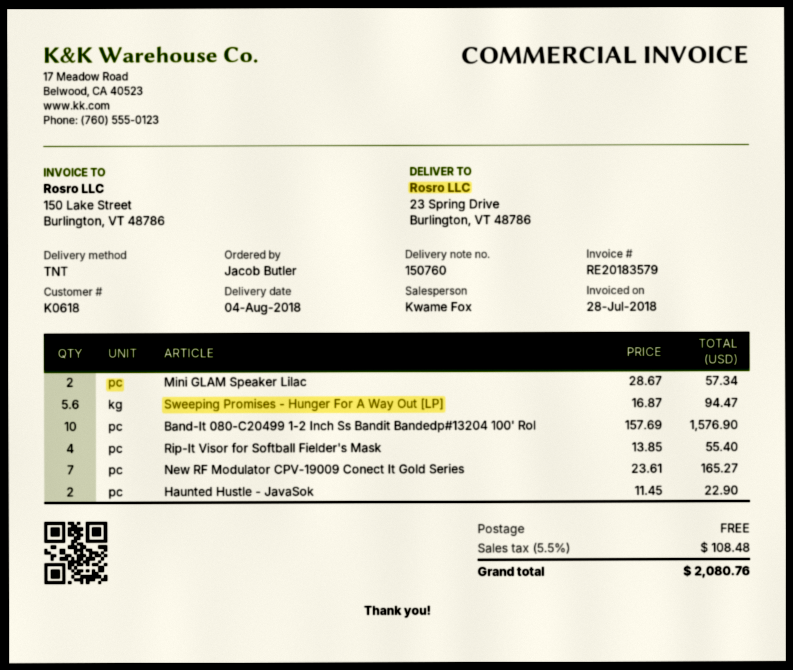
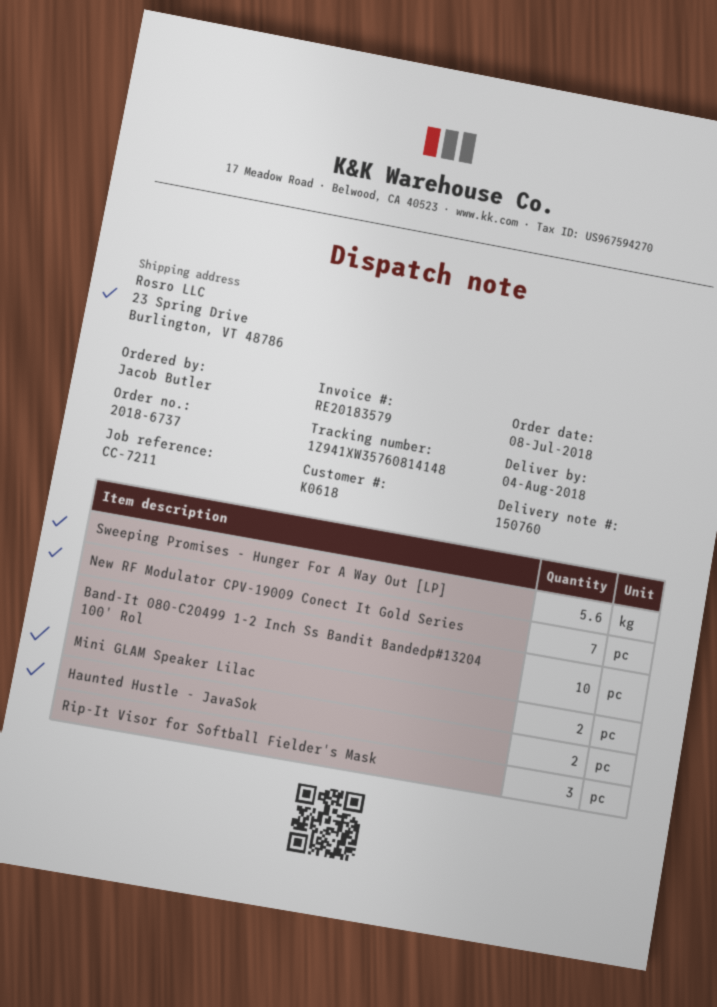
Rip-It Visor for Softball Fielder's Mask: 4 -> 3

